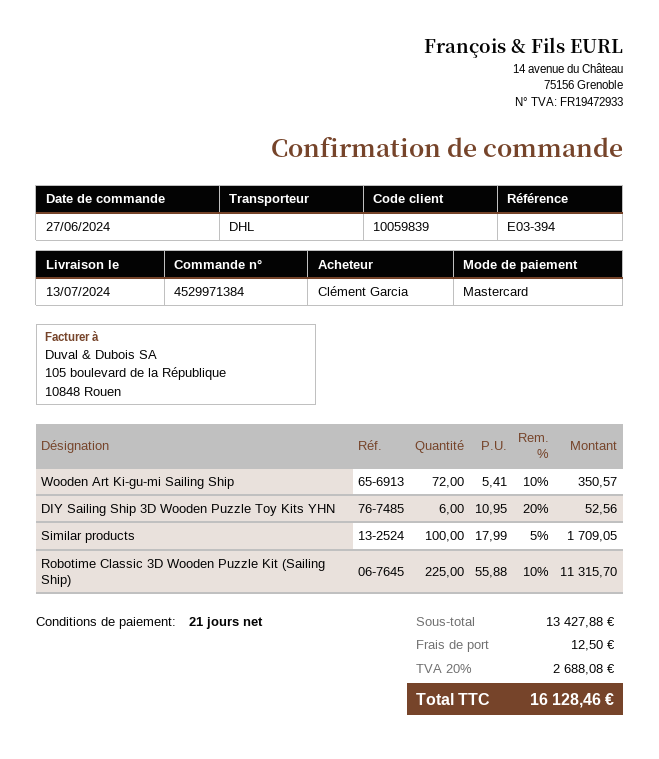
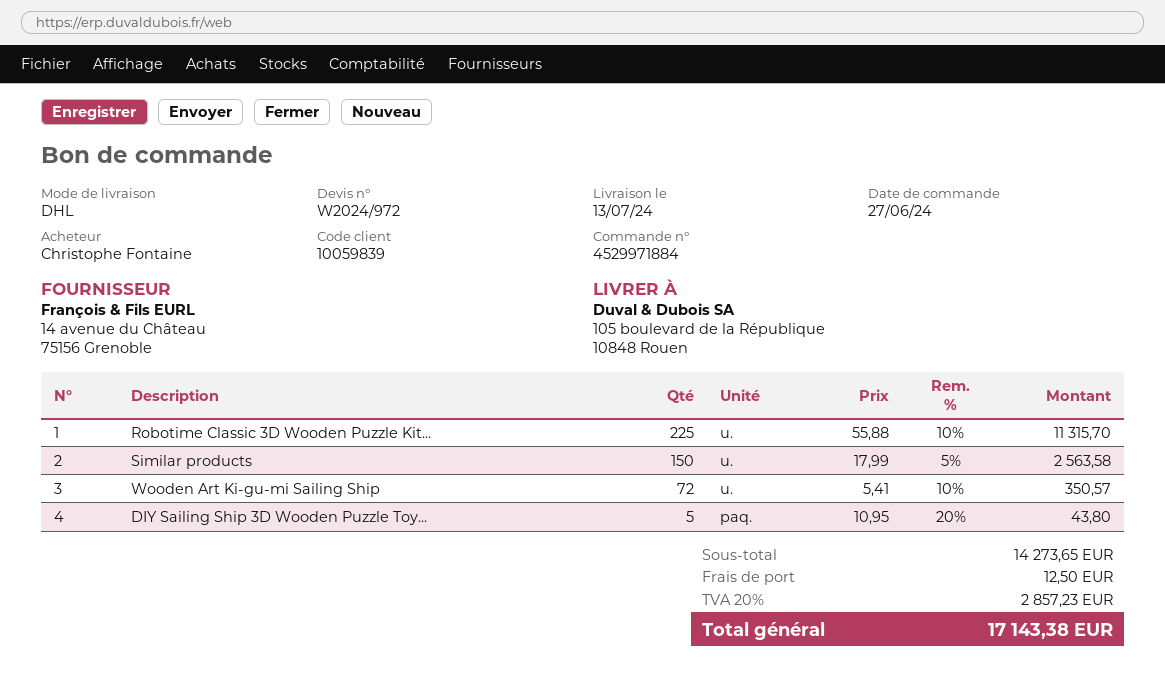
order number: 4529971384 -> 4529971884
ordered by: Clément Garcia -> Christophe Fontaine
DIY Sailing Ship 3D Wooden Puzzle Toy Kits YHN: 6 x 10.95 - 20% = 52.56 -> 5 x 10.95 - 20% = 43.80
Similar products: 100 x 17.99 - 5% = 1709.05 -> 150 x 17.99 - 5% = 2563.58
subtotal: 13427.88 -> 14273.65
tax: 20% = 2688.08 -> 20% = 2857.23
total: 16128.46 -> 17143.38

